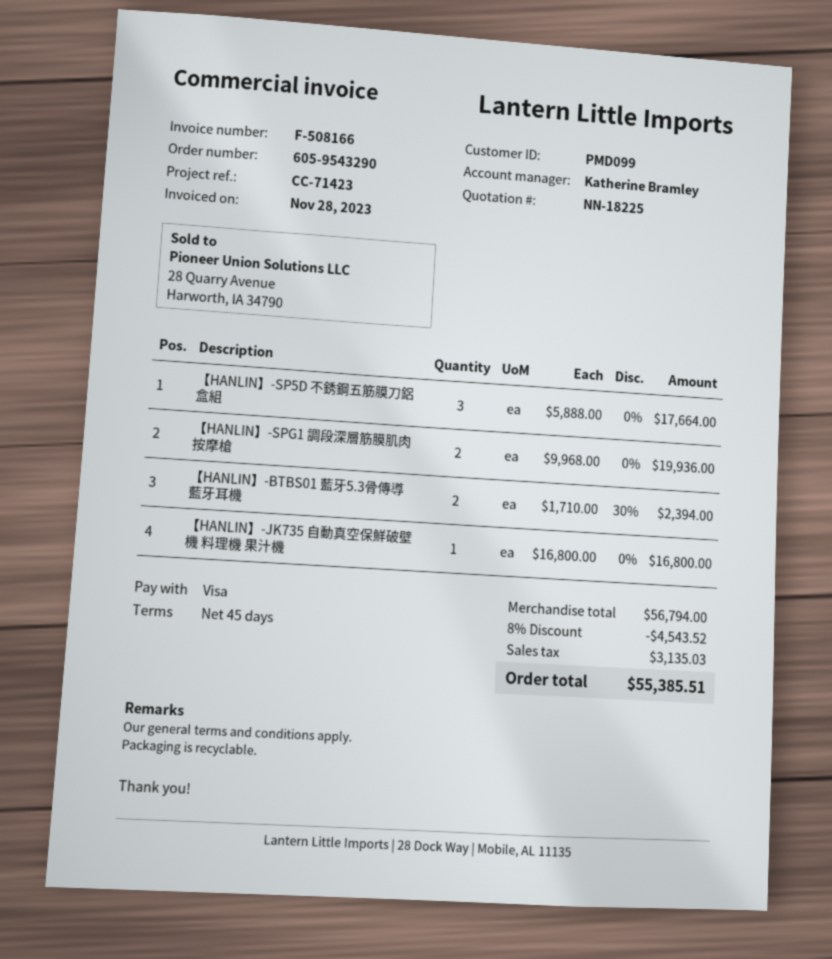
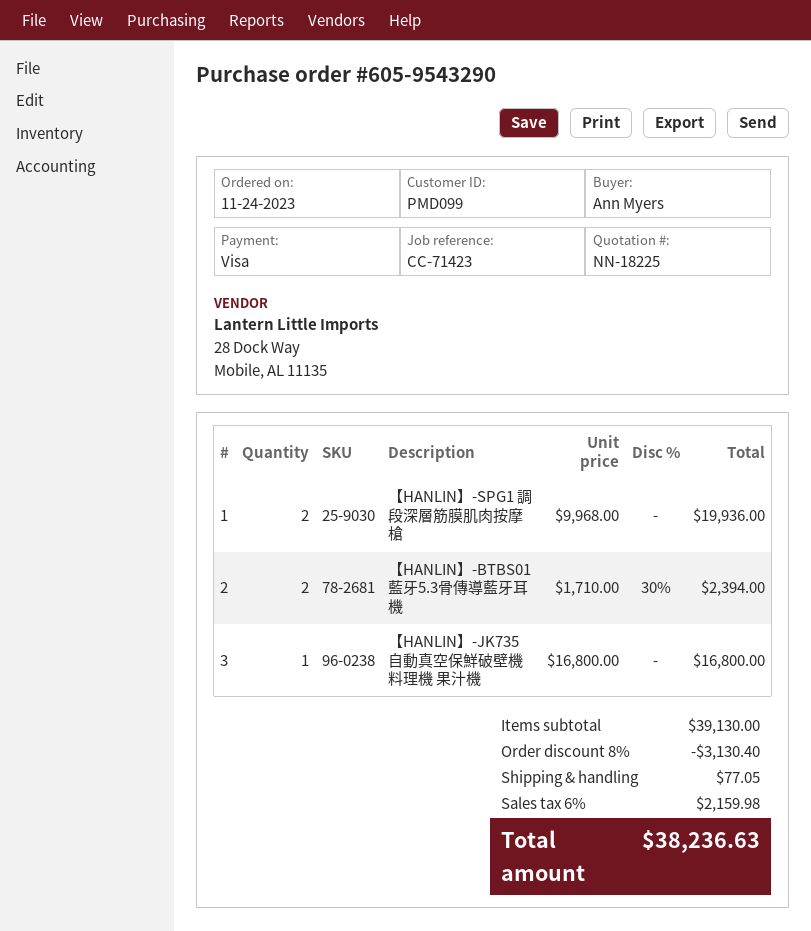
【HANLIN】-SP5D 不銹鋼五筋膜刀鋁盒組: 3 x 5888.00 = 17664.00 -> none
subtotal: 56794.00 -> 39130.00
discount: 8% = 4543.52 -> 8% = 3130.40
shipping: none -> 77.05
tax: 3135.03 -> 2159.98
total: 55385.51 -> 38236.63

